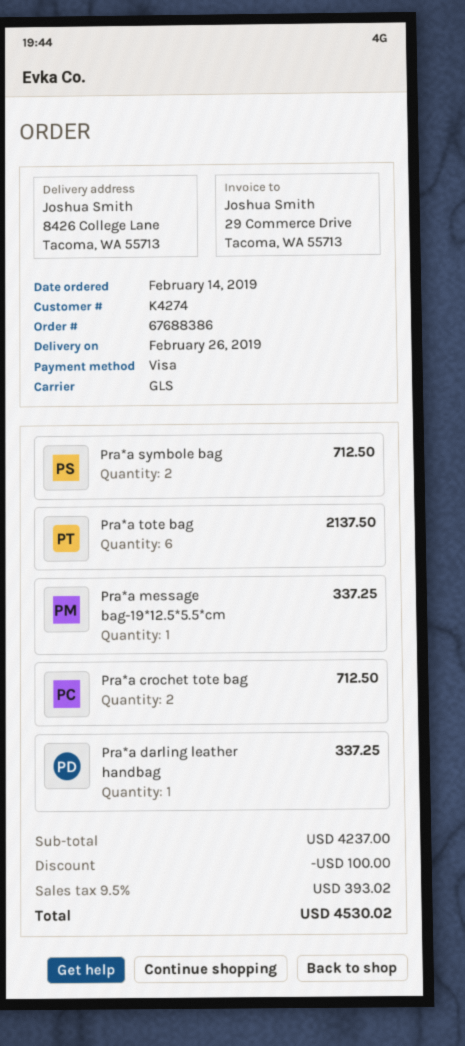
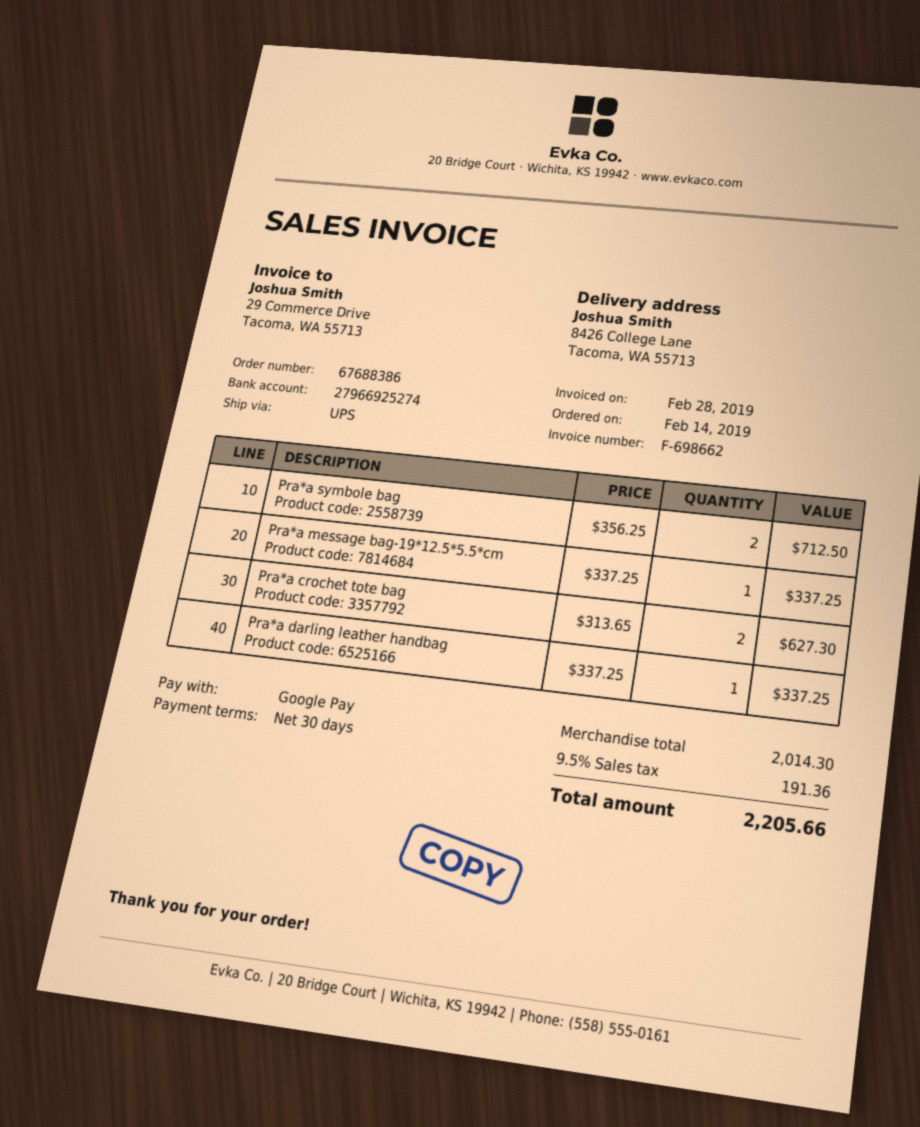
payment method: Visa -> Google Pay
shipping method: GLS -> UPS
Pra*a tote bag: 6 for 2137.50 -> none
Pra*a crochet tote bag: 2 for 712.50 -> 2 for 627.30
subtotal: 4237.00 -> 2014.30
discount: 100.00 -> none
tax: 9.5% = 393.02 -> 9.5% = 191.36
total: 4530.02 -> 2205.66

